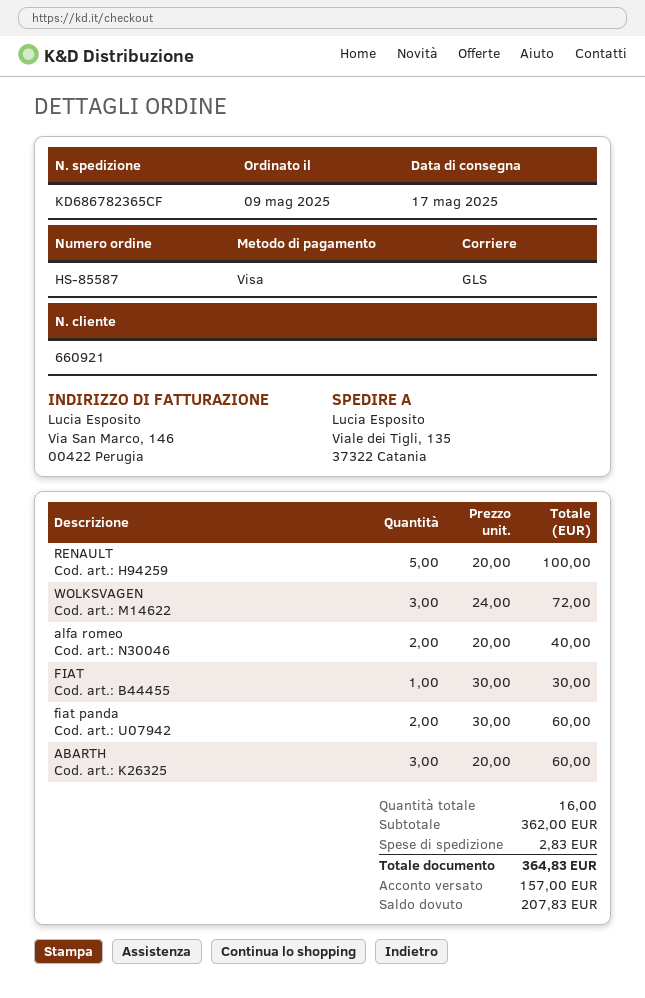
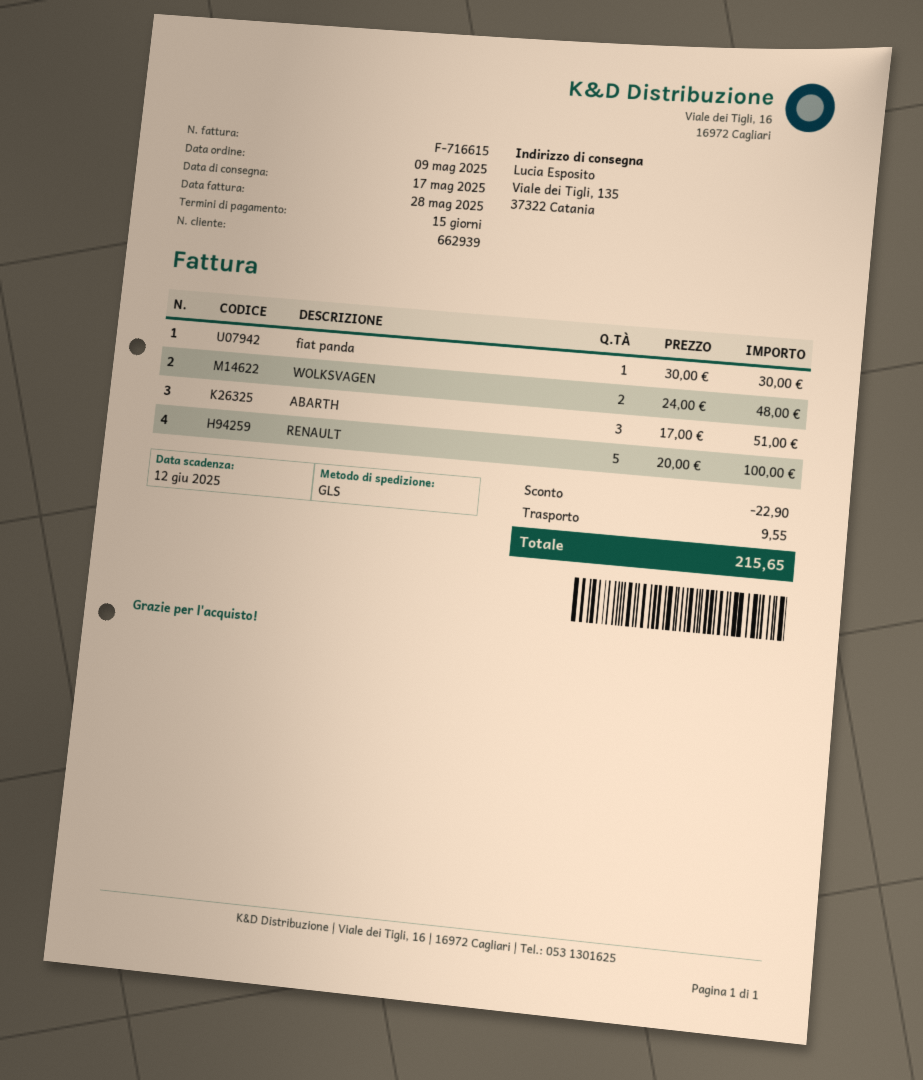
customer number: 660921 -> 662939
WOLKSVAGEN: 3 x 24.00 = 72.00 -> 2 x 24.00 = 48.00
alfa romeo: 2 x 20.00 = 40.00 -> none
FIAT: 1 x 30.00 = 30.00 -> none
fiat panda: 2 x 30.00 = 60.00 -> 1 x 30.00 = 30.00
ABARTH: 3 x 20.00 = 60.00 -> 3 x 17.00 = 51.00
discount: none -> 22.90
shipping: 2.83 -> 9.55
total: 364.83 -> 215.65

